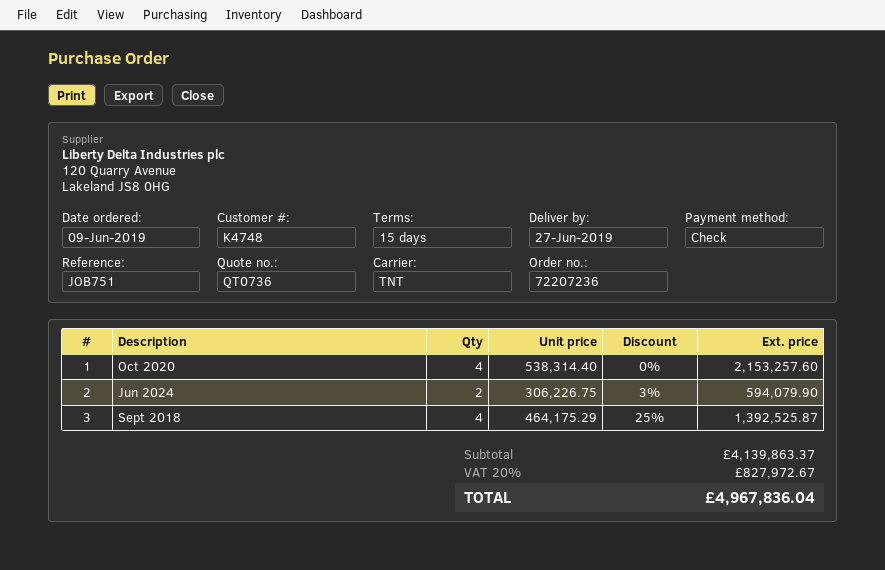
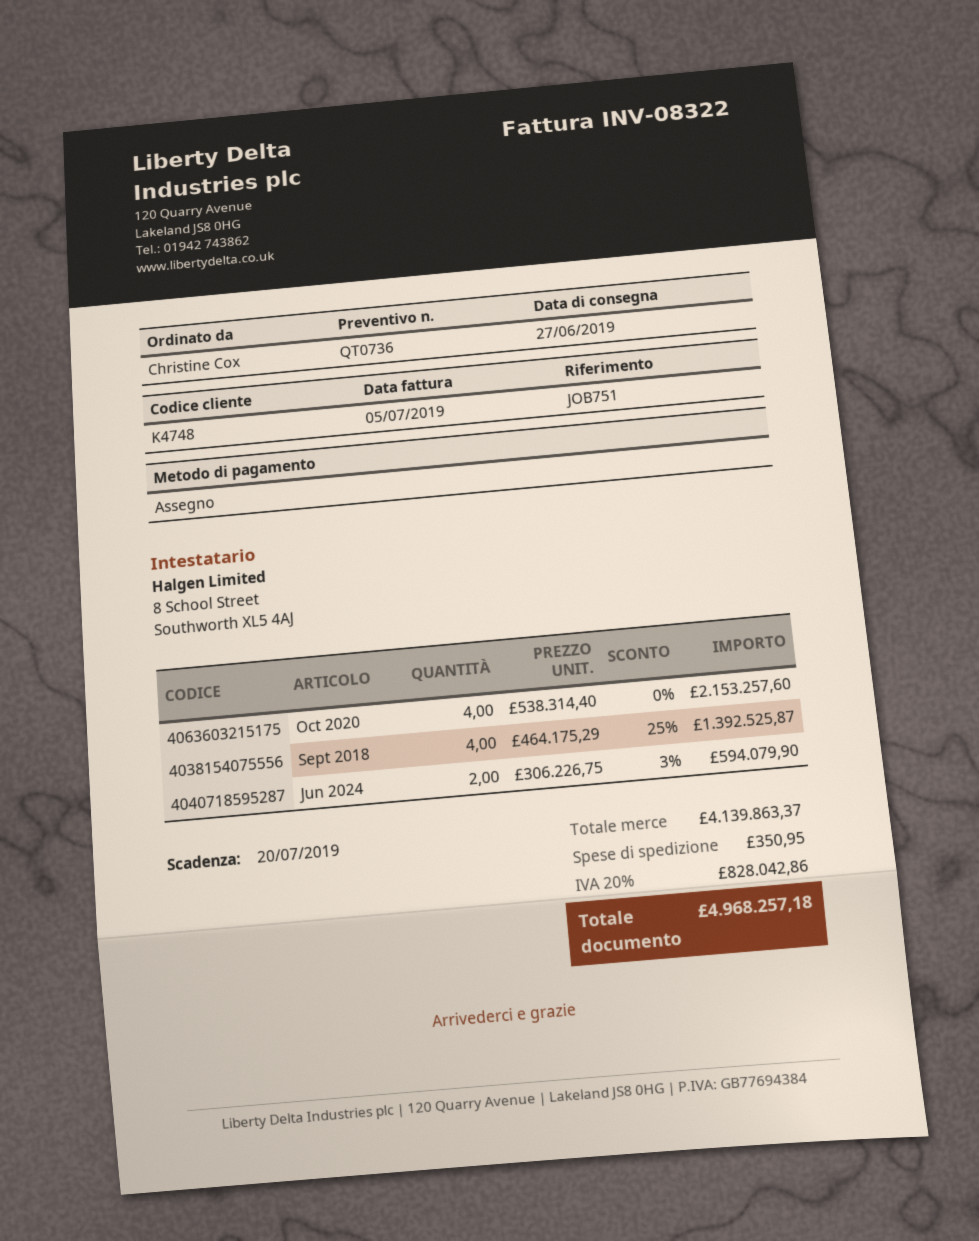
shipping: none -> 350.95
tax: 20% = 827972.67 -> 20% = 828042.86
total: 4967836.04 -> 4968257.18

